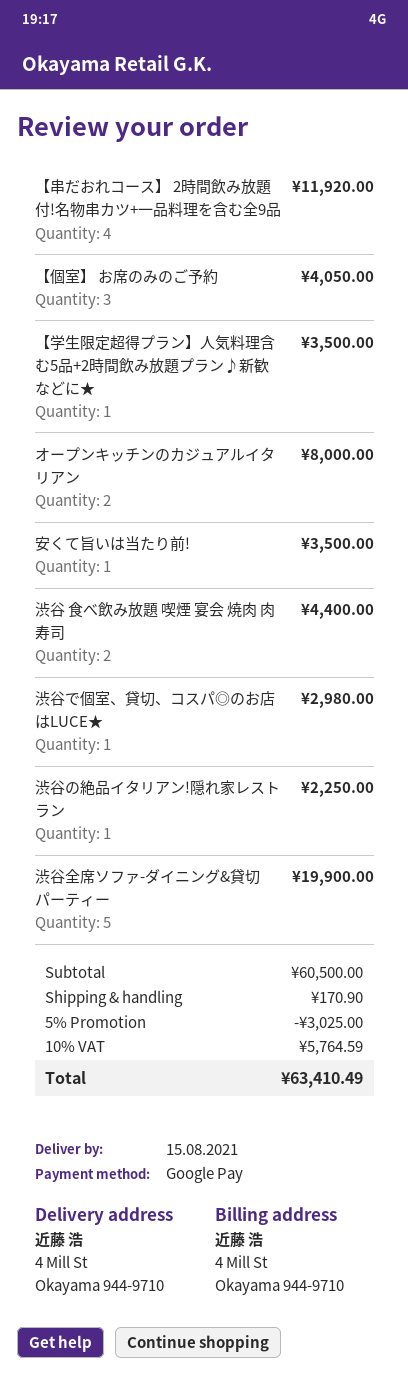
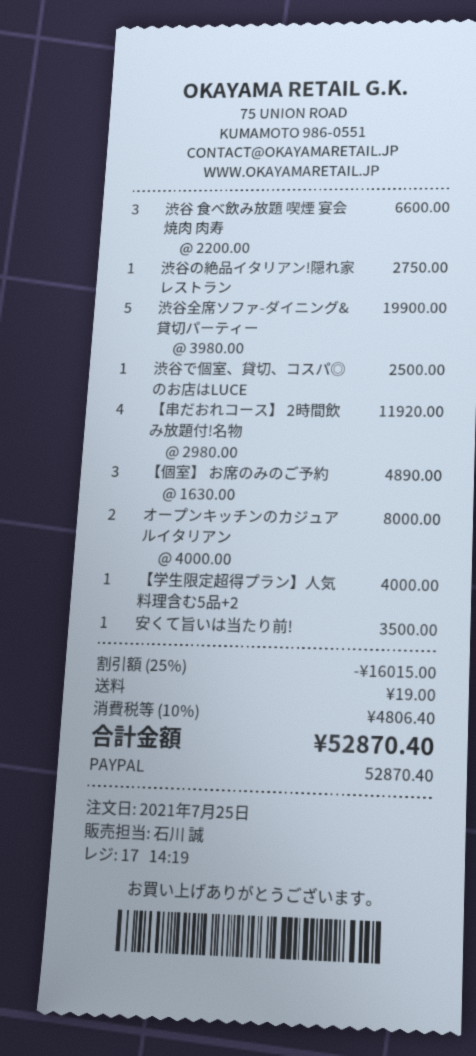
payment method: Google Pay -> PayPal
【個室】 お席のみのご予約: 3 for 4050.00 -> 3 for 4890.00
【学生限定超得プラン】人気料理含む5品+2時間飲み放題プラン♪新歓などに★: 1 for 3500.00 -> 1 for 4000.00
渋谷 食べ飲み放題 喫煙 宴会 焼肉 肉寿司: 2 for 4400.00 -> 3 for 6600.00
渋谷で個室、貸切、コスパ◎のお店はLUCE★: 1 for 2980.00 -> 1 for 2500.00
渋谷の絶品イタリアン!隠れ家レストラン: 1 for 2250.00 -> 1 for 2750.00
discount: 5% = 3025.00 -> 25% = 16015.00
shipping: 170.90 -> 19.00
tax: 10% = 5764.59 -> 10% = 4806.40
total: 63410.49 -> 52870.40

